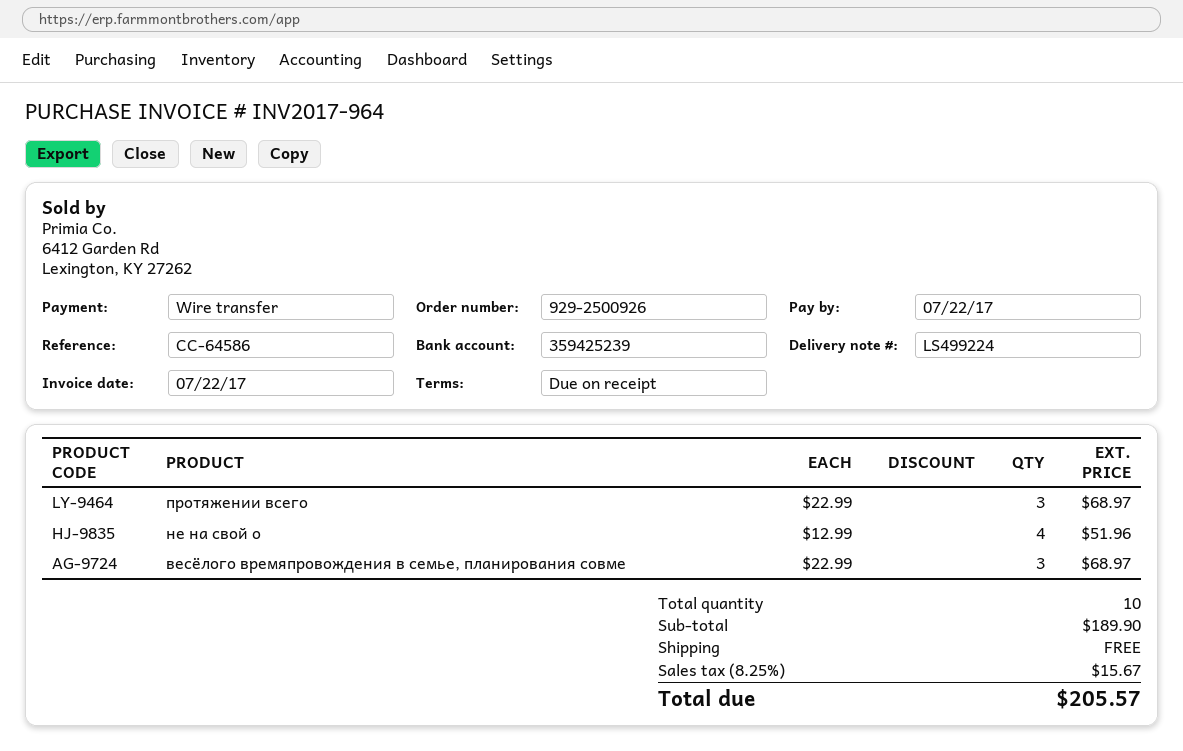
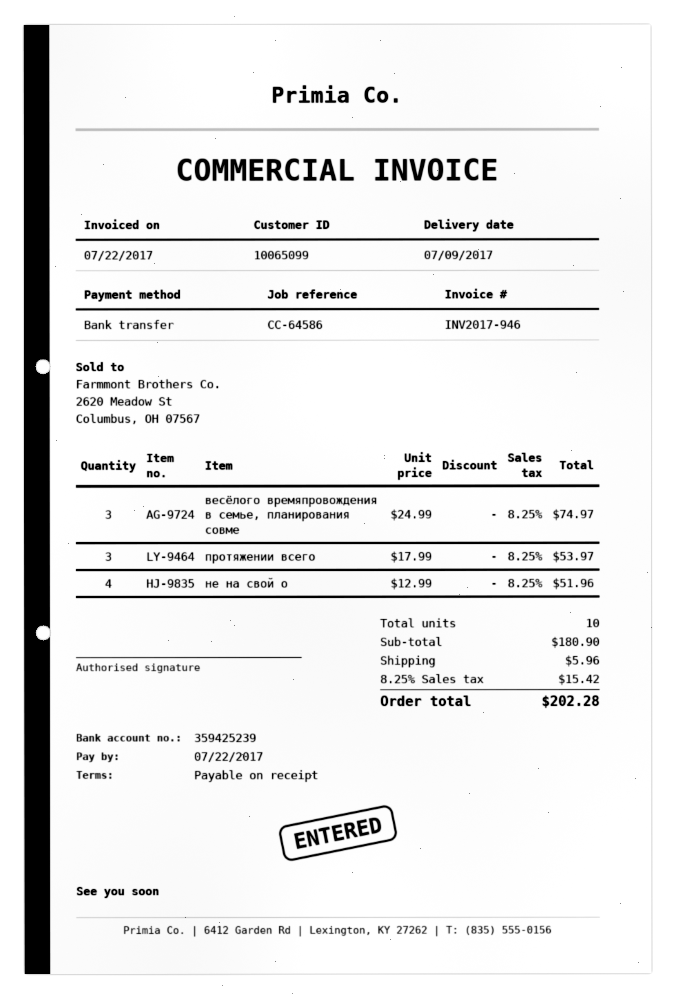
invoice number: INV2017-964 -> INV2017-946
протяжении всего: 3 x 22.99 = 68.97 -> 3 x 17.99 = 53.97
весёлого времяпровождения в семье, планирования совме: 3 x 22.99 = 68.97 -> 3 x 24.99 = 74.97
subtotal: 189.90 -> 180.90
shipping: 0.00 -> 5.96
tax: 8.25% = 15.67 -> 8.25% = 15.42
total: 205.57 -> 202.28

